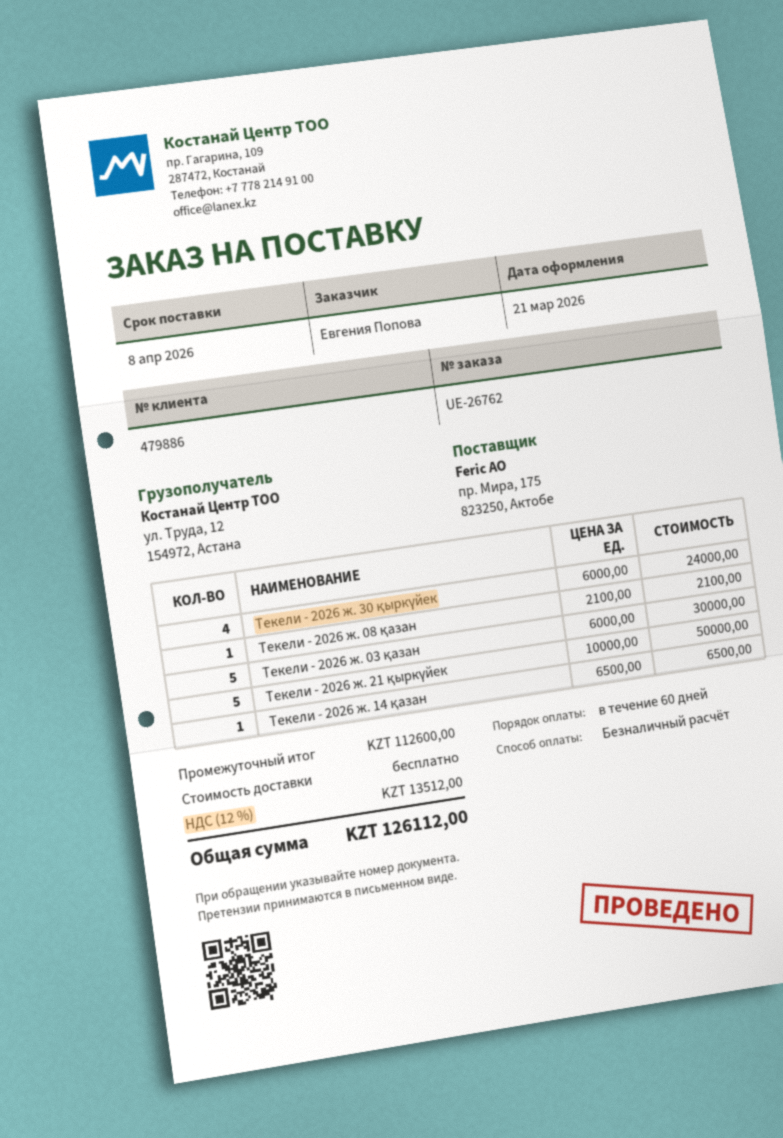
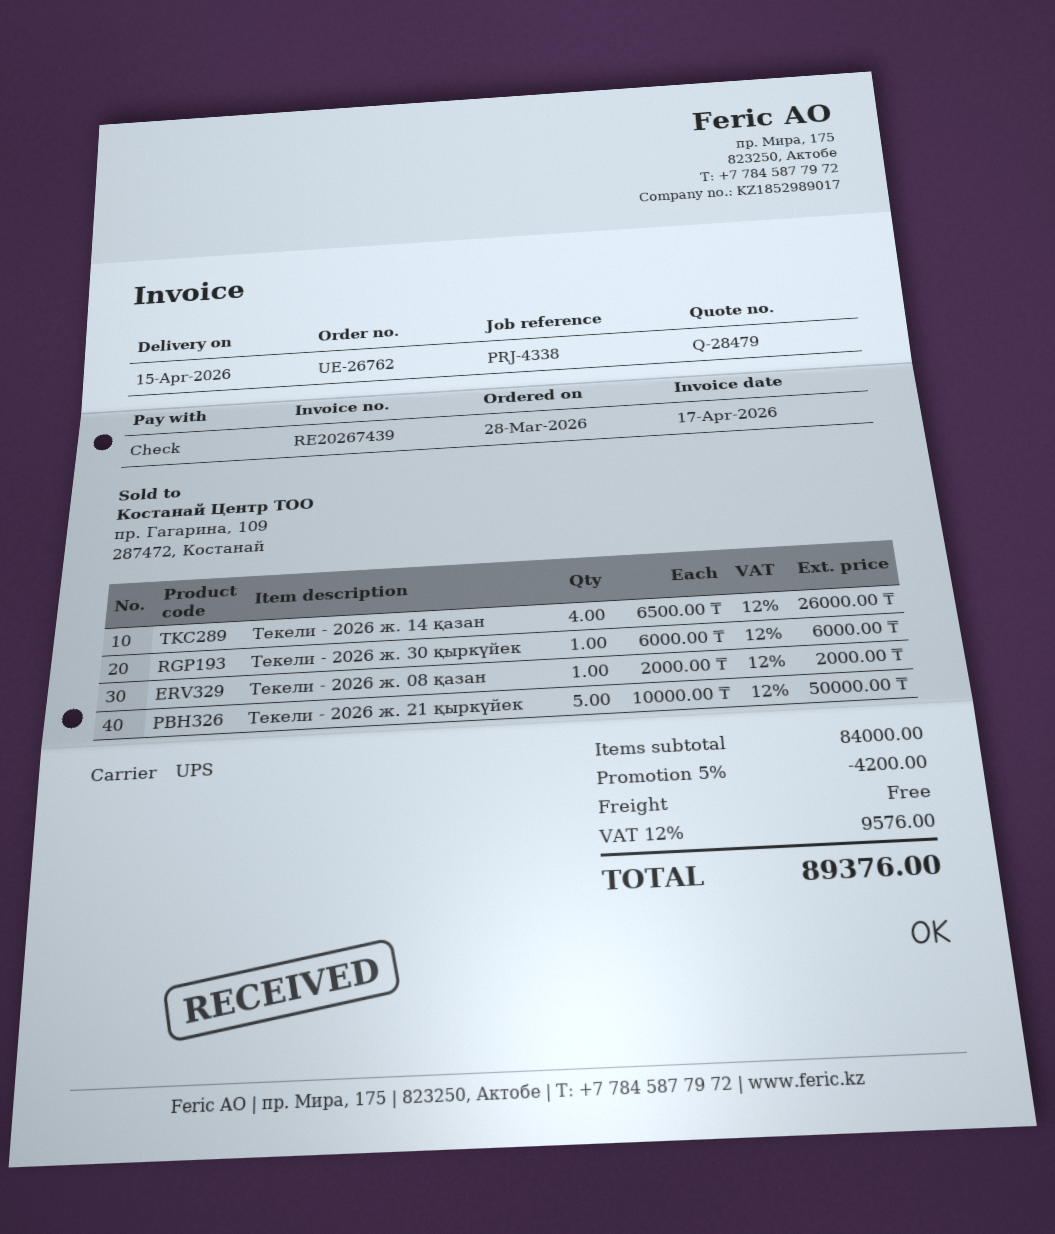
order date: 2026-03-21 -> 2026-03-28
delivery date: 2026-04-08 -> 2026-04-15
payment method: bank transfer -> cheque
Текели - 2026 ж. 30 қыркүйек: 4 x 6000.00 = 24000.00 -> 1 x 6000.00 = 6000.00
Текели - 2026 ж. 08 қазан: 1 x 2100.00 = 2100.00 -> 1 x 2000.00 = 2000.00
Текели - 2026 ж. 03 қазан: 5 x 6000.00 = 30000.00 -> none
Текели - 2026 ж. 14 қазан: 1 x 6500.00 = 6500.00 -> 4 x 6500.00 = 26000.00
subtotal: 112600.00 -> 84000.00
discount: none -> 5% = 4200.00
tax: 12% = 13512.00 -> 12% = 9576.00
total: 126112.00 -> 89376.00

